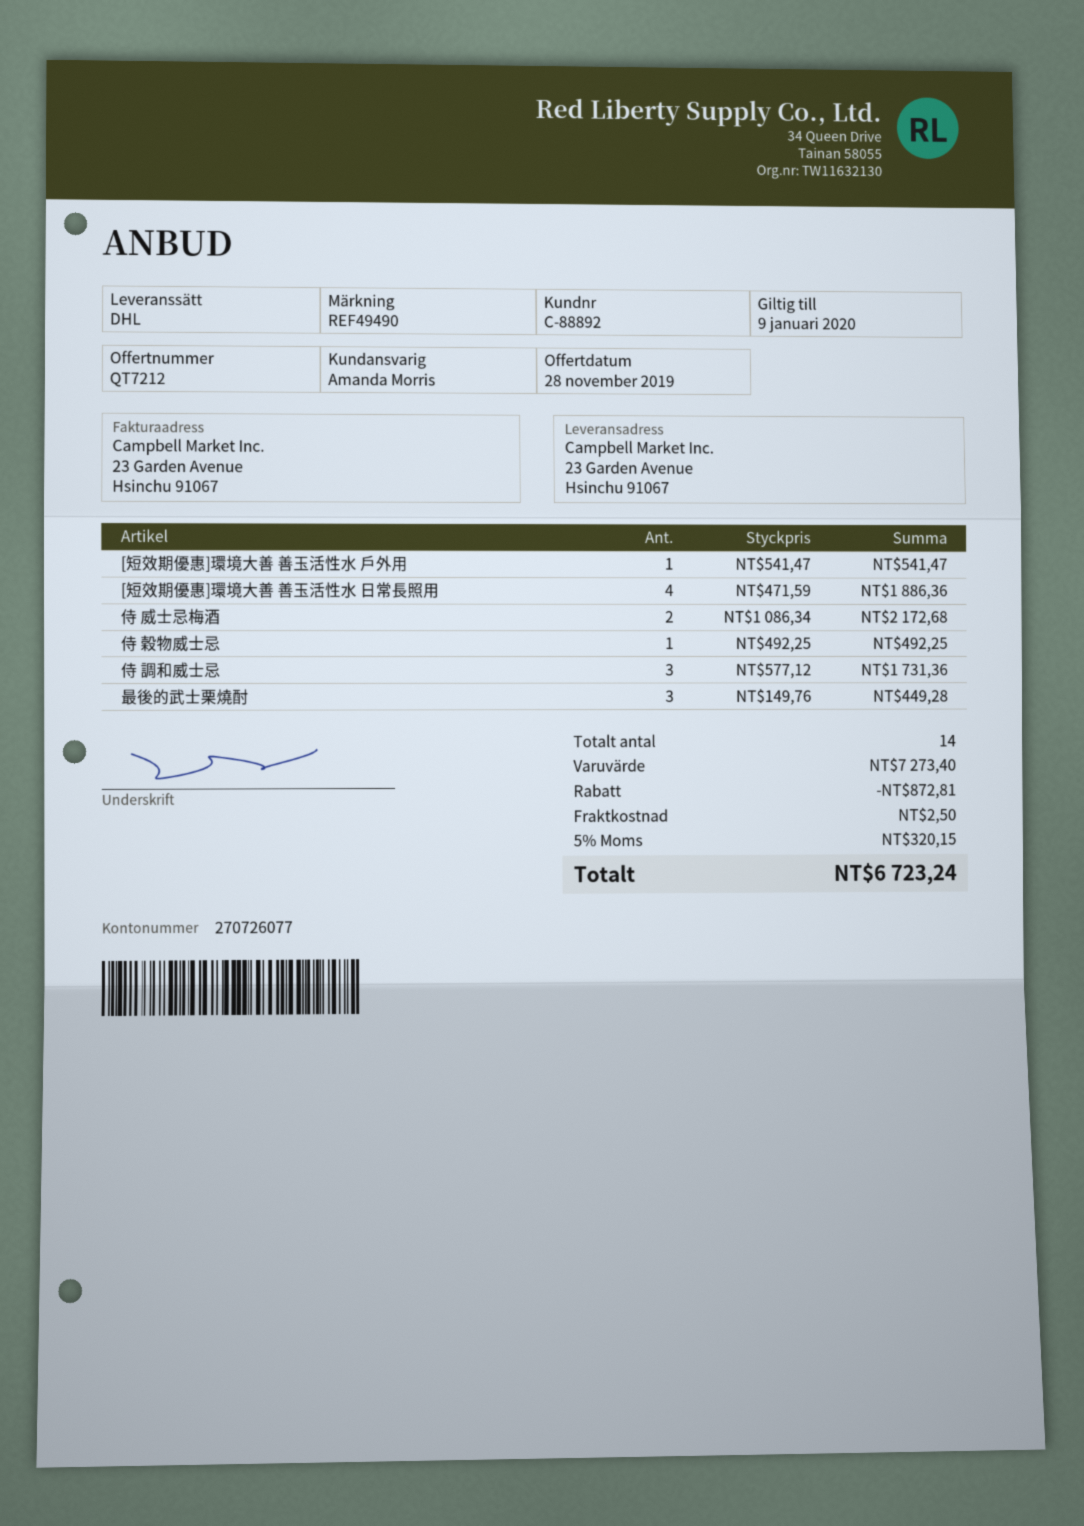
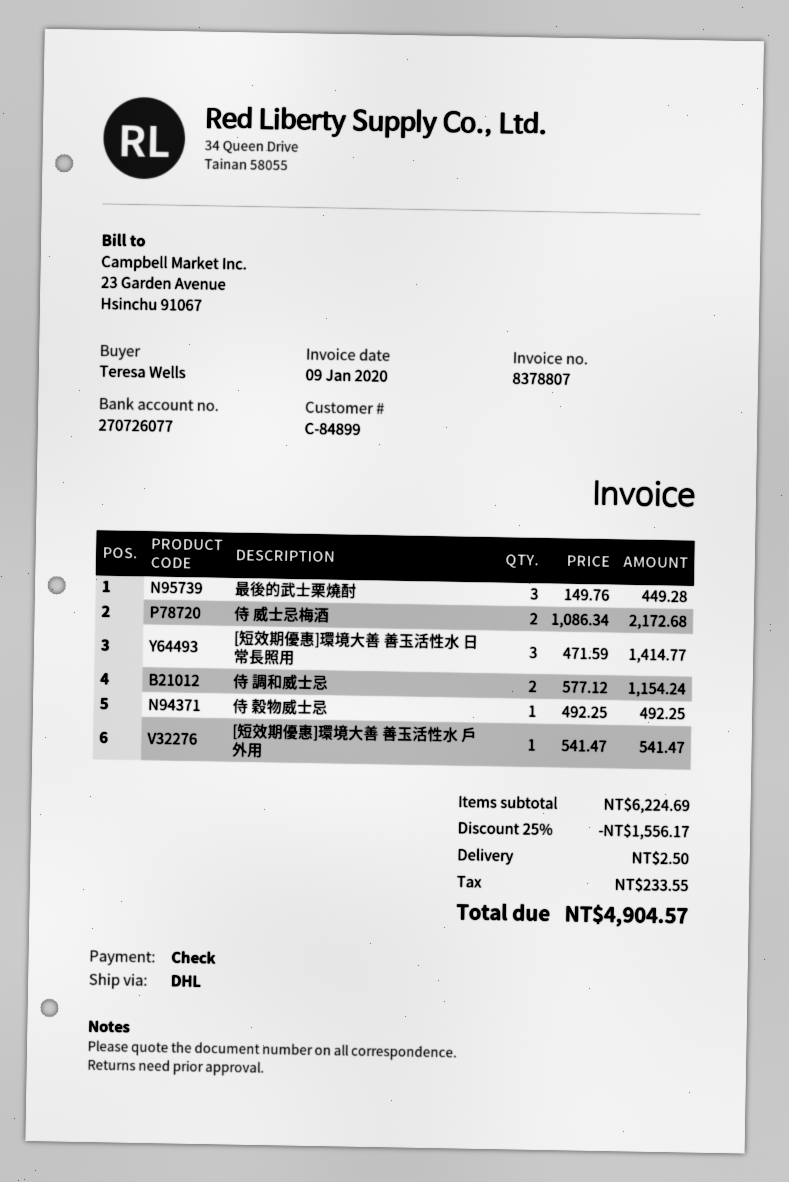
customer number: C-88892 -> C-84899
[短效期優惠]環境大善 善玉活性水 日常長照用: 4 x 471.59 = 1886.36 -> 3 x 471.59 = 1414.77
侍 調和威士忌: 3 x 577.12 = 1731.36 -> 2 x 577.12 = 1154.24
subtotal: 7273.40 -> 6224.69
discount: 872.81 -> 1556.17
tax: 320.15 -> 233.55
total: 6723.24 -> 4904.57

